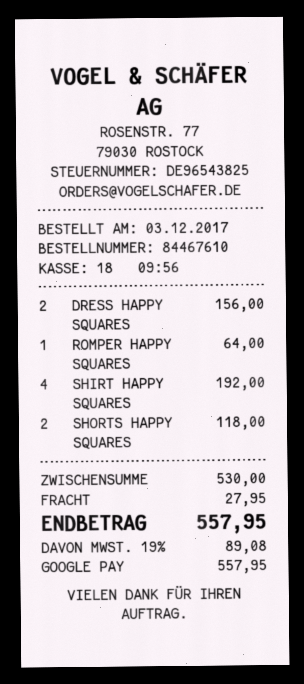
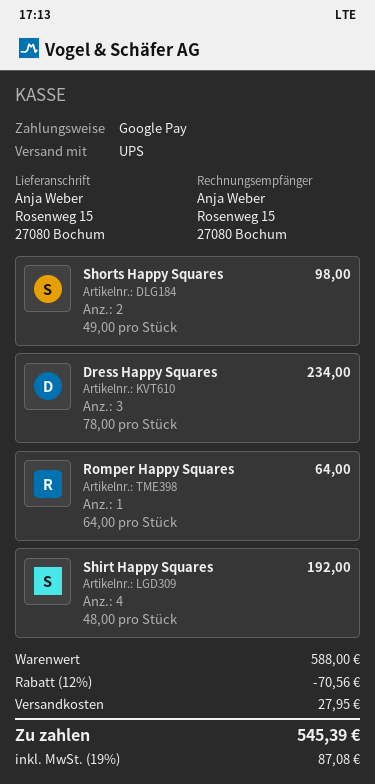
DRESS HAPPY SQUARES: 2 for 156.00 -> 3 for 234.00
SHORTS HAPPY SQUARES: 2 for 118.00 -> 2 for 98.00
subtotal: 530.00 -> 588.00
discount: none -> 12% = 70.56
tax: 19% = 89.08 -> 19% = 87.08
total: 557.95 -> 545.39

